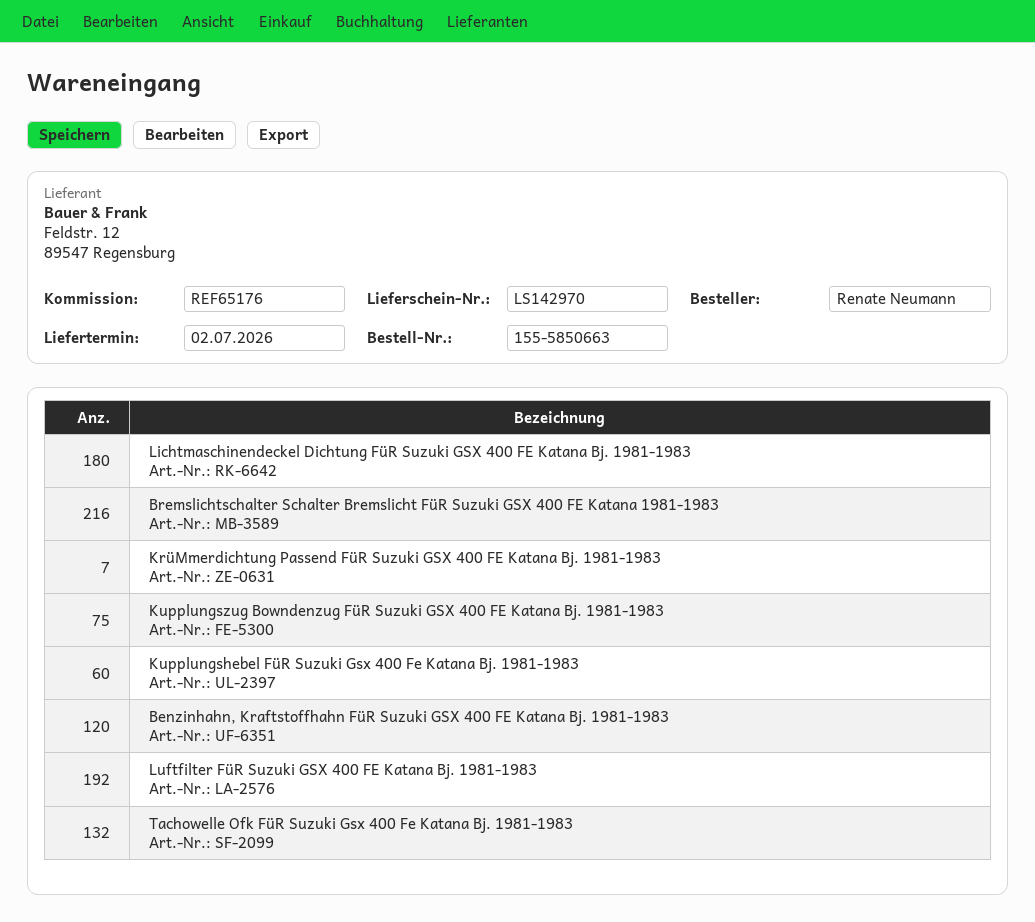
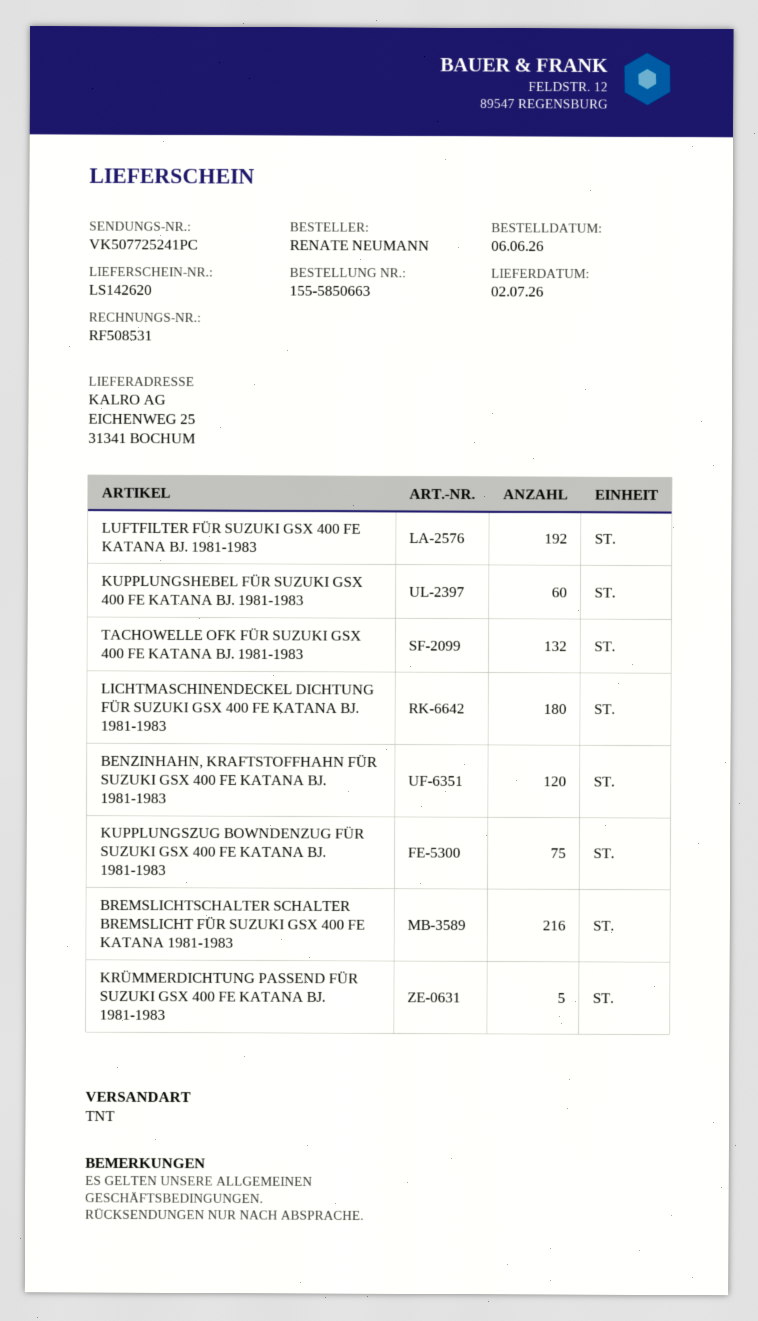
delivery note number: LS142970 -> LS142620
KrüMmerdichtung Passend FüR Suzuki GSX 400 FE Katana Bj. 1981-1983: 7 -> 5

